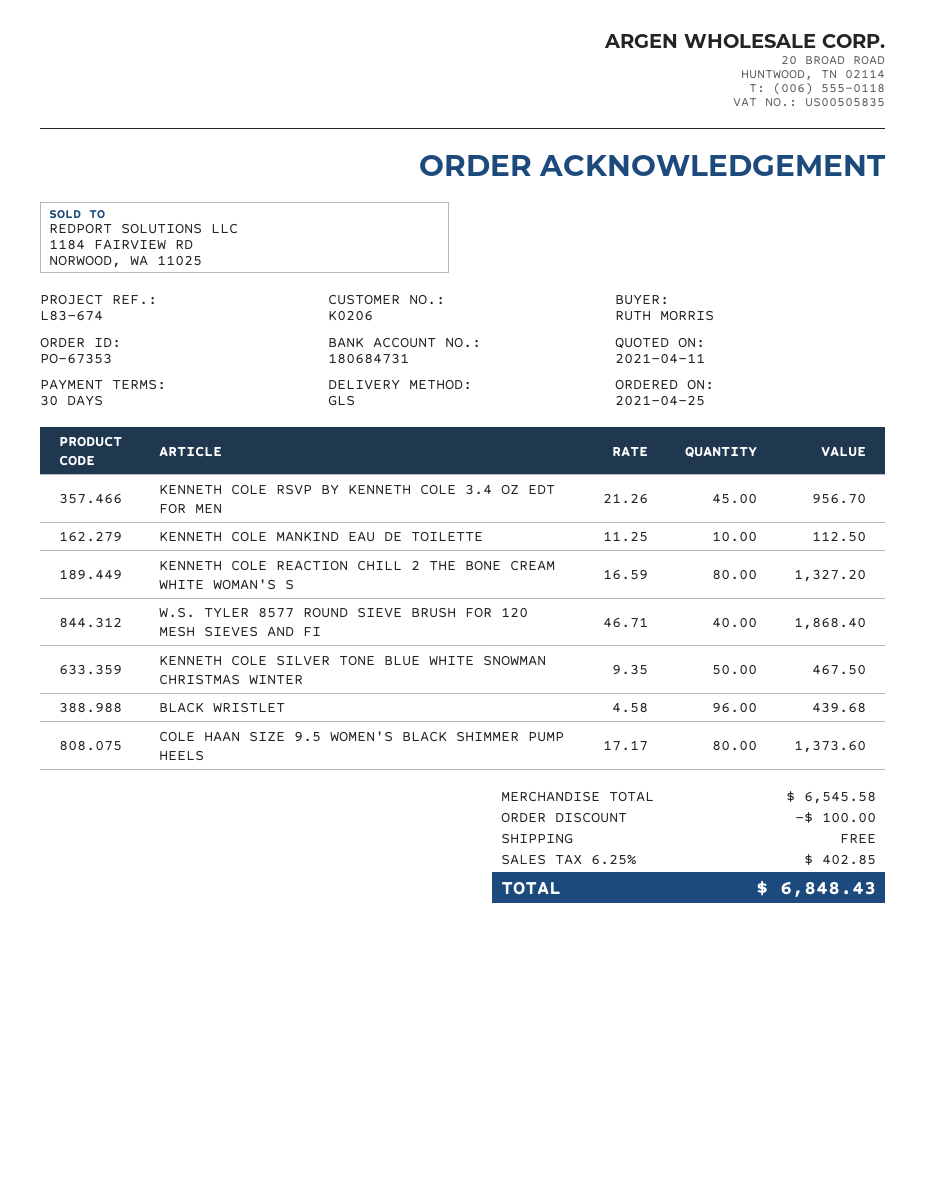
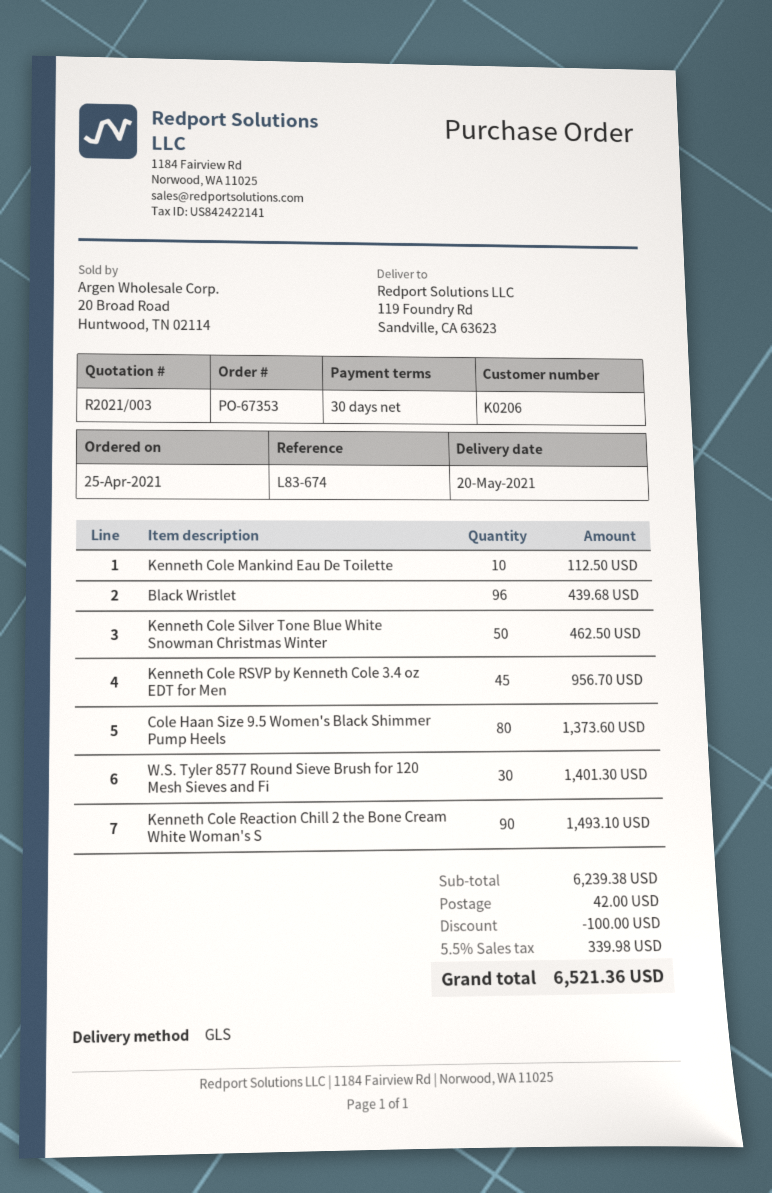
KENNETH COLE REACTION CHILL 2 THE BONE CREAM WHITE WOMAN'S S: 80 for 1327.20 -> 90 for 1493.10
W.S. TYLER 8577 ROUND SIEVE BRUSH FOR 120 MESH SIEVES AND FI: 40 for 1868.40 -> 30 for 1401.30
KENNETH COLE SILVER TONE BLUE WHITE SNOWMAN CHRISTMAS WINTER: 50 for 467.50 -> 50 for 462.50
subtotal: 6545.58 -> 6239.38
shipping: 0.00 -> 42.00
tax: 6.25% = 402.85 -> 5.5% = 339.98
total: 6848.43 -> 6521.36

